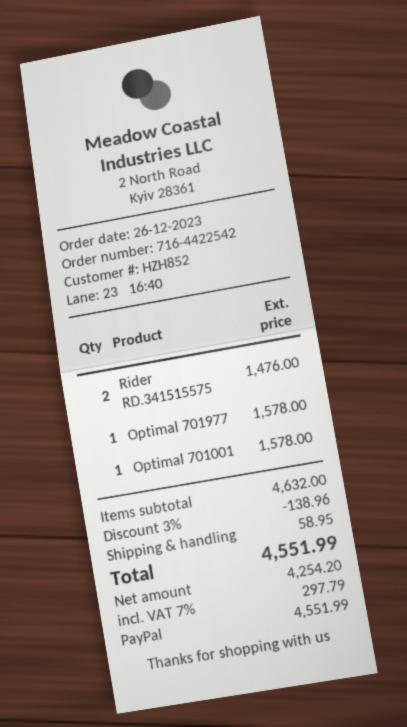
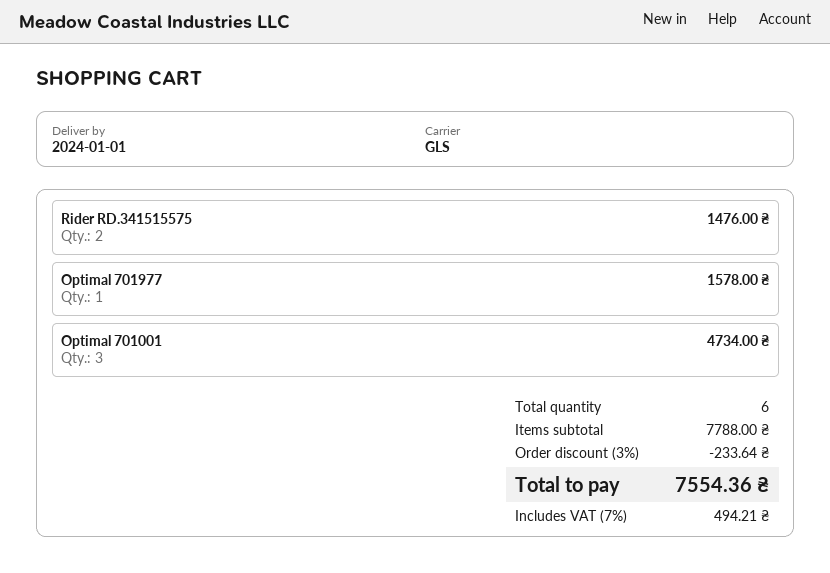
Optimal 701001: 1 for 1578.00 -> 3 for 4734.00
subtotal: 4632.00 -> 7788.00
discount: 3% = 138.96 -> 3% = 233.64
shipping: 58.95 -> none
tax: 7% = 297.79 -> 7% = 494.21
total: 4551.99 -> 7554.36

